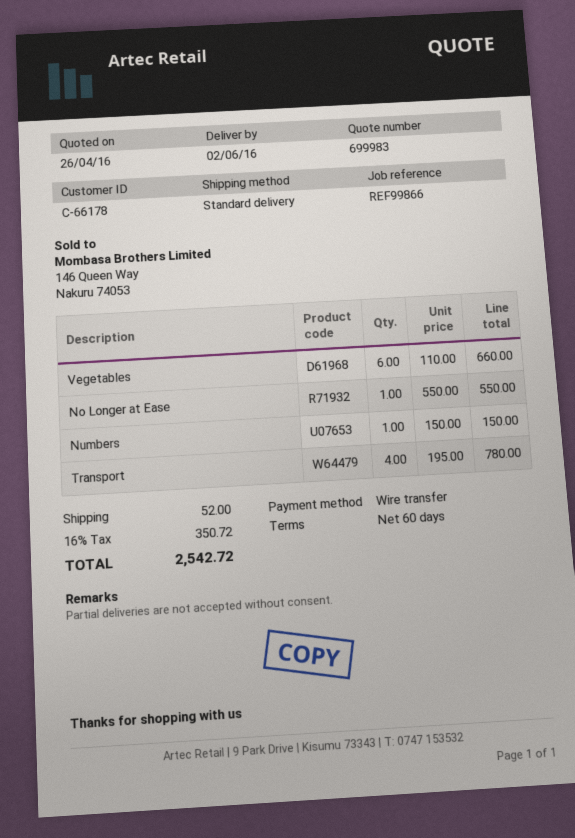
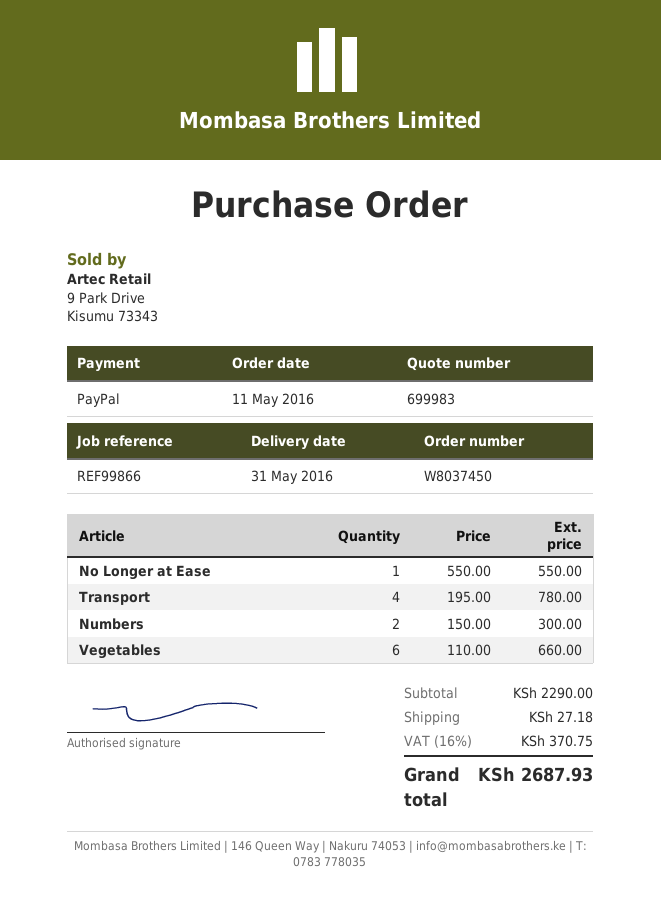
delivery date: 2016-06-02 -> 2016-05-31
payment method: bank transfer -> PayPal
Numbers: 1 x 150.00 = 150.00 -> 2 x 150.00 = 300.00
shipping: 52.00 -> 27.18
tax: 16% = 350.72 -> 16% = 370.75
total: 2542.72 -> 2687.93

